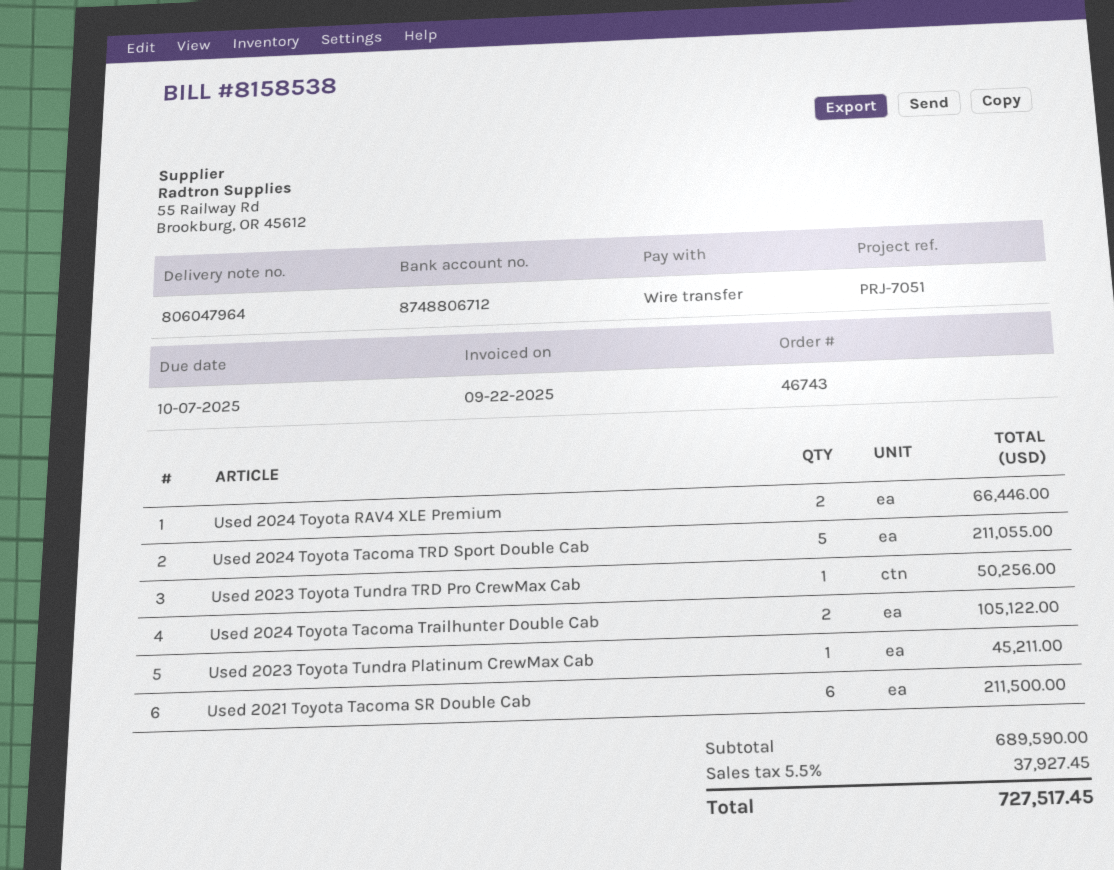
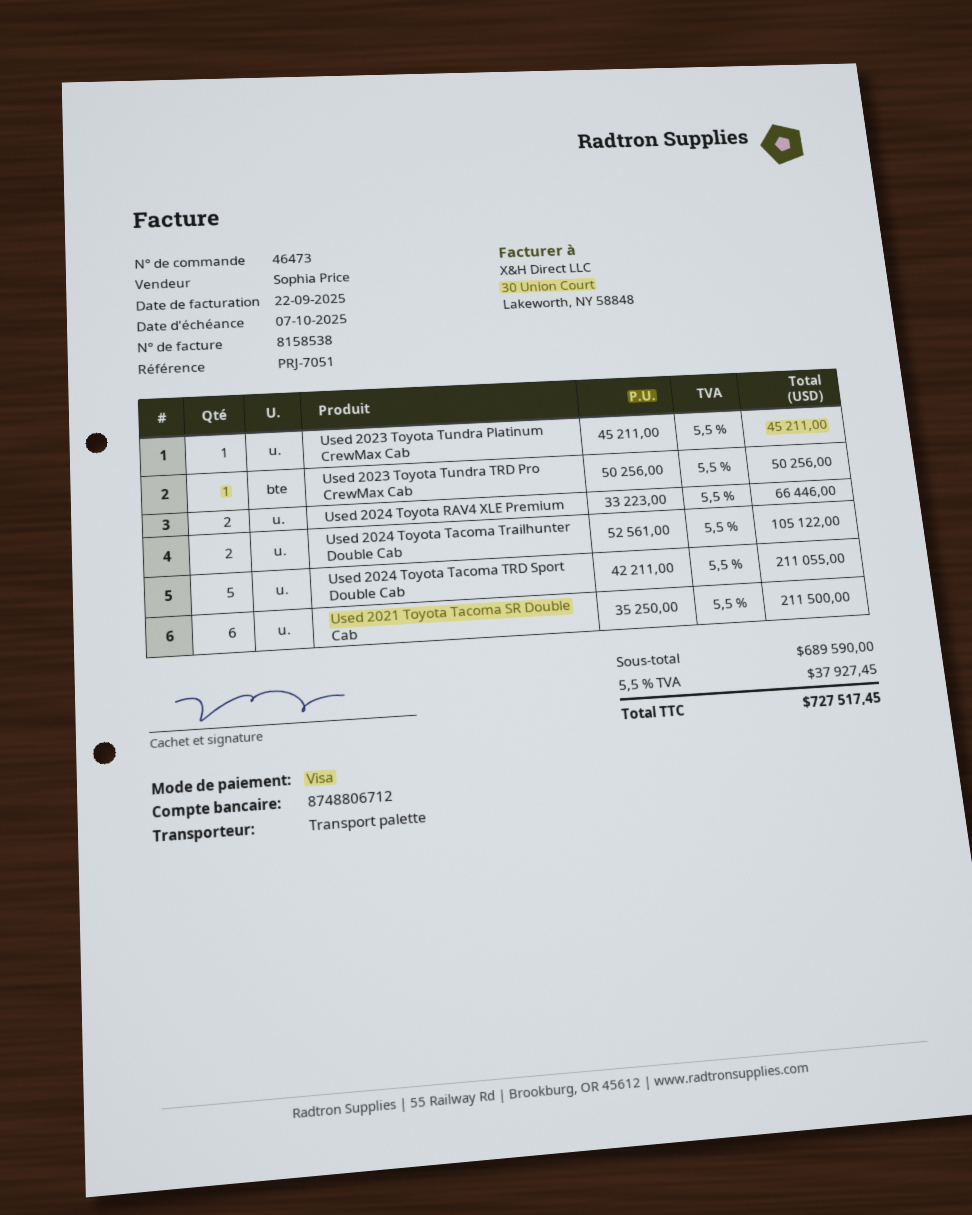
order number: 46743 -> 46473
payment method: bank transfer -> Visa

